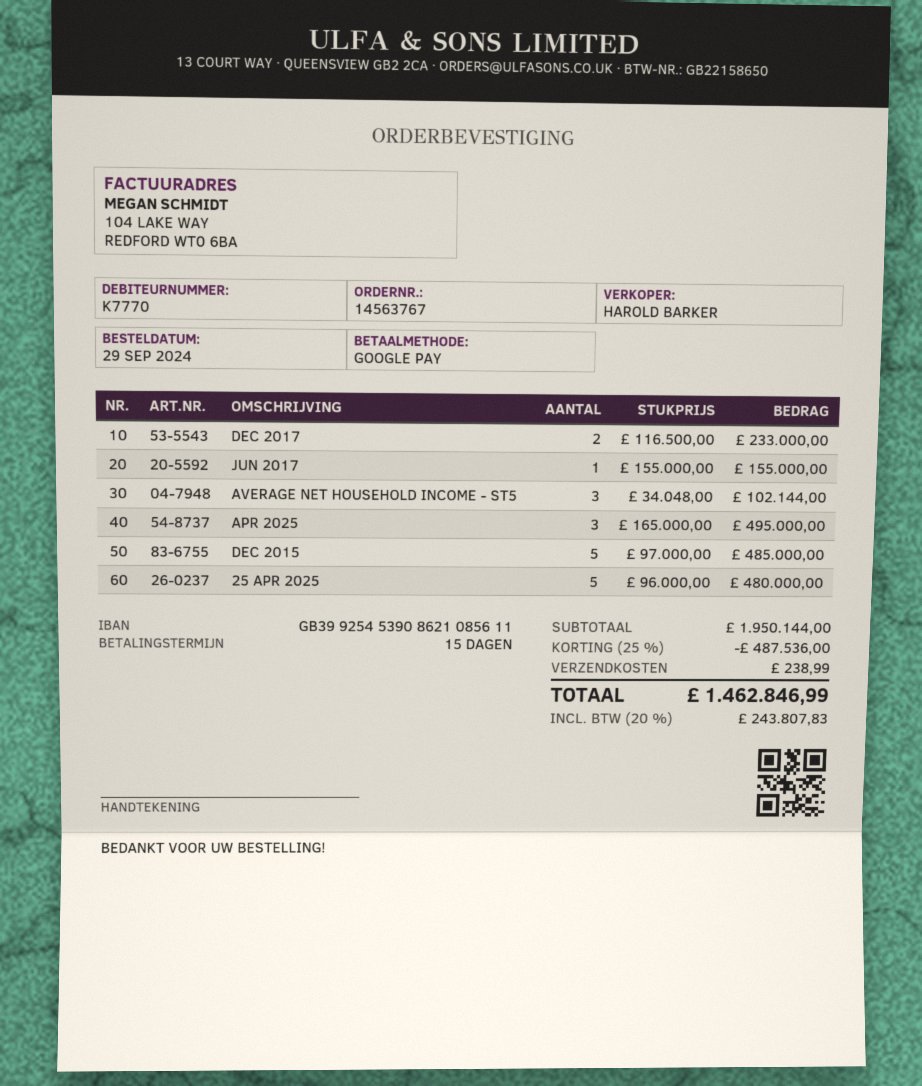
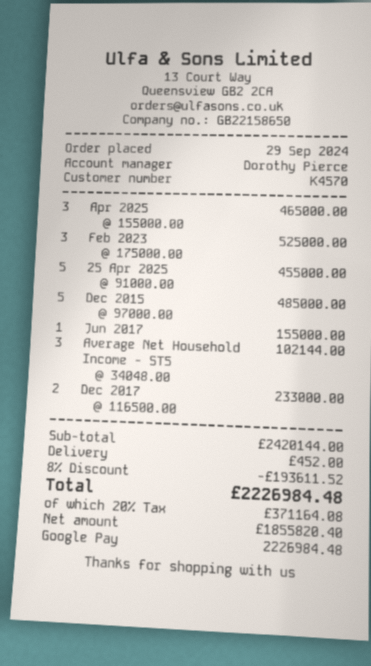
customer number: K7770 -> K4570
sales rep: HAROLD BARKER -> Dorothy Pierce
APR 2025: 3 x 165000.00 = 495000.00 -> 3 x 155000.00 = 465000.00
25 APR 2025: 5 x 96000.00 = 480000.00 -> 5 x 91000.00 = 455000.00
Feb 2023: none -> 3 x 175000.00 = 525000.00
subtotal: 1950144.00 -> 2420144.00
discount: 25% = 487536.00 -> 8% = 193611.52
shipping: 238.99 -> 452.00
tax: 20% = 243807.83 -> 20% = 371164.08
total: 1462846.99 -> 2226984.48

